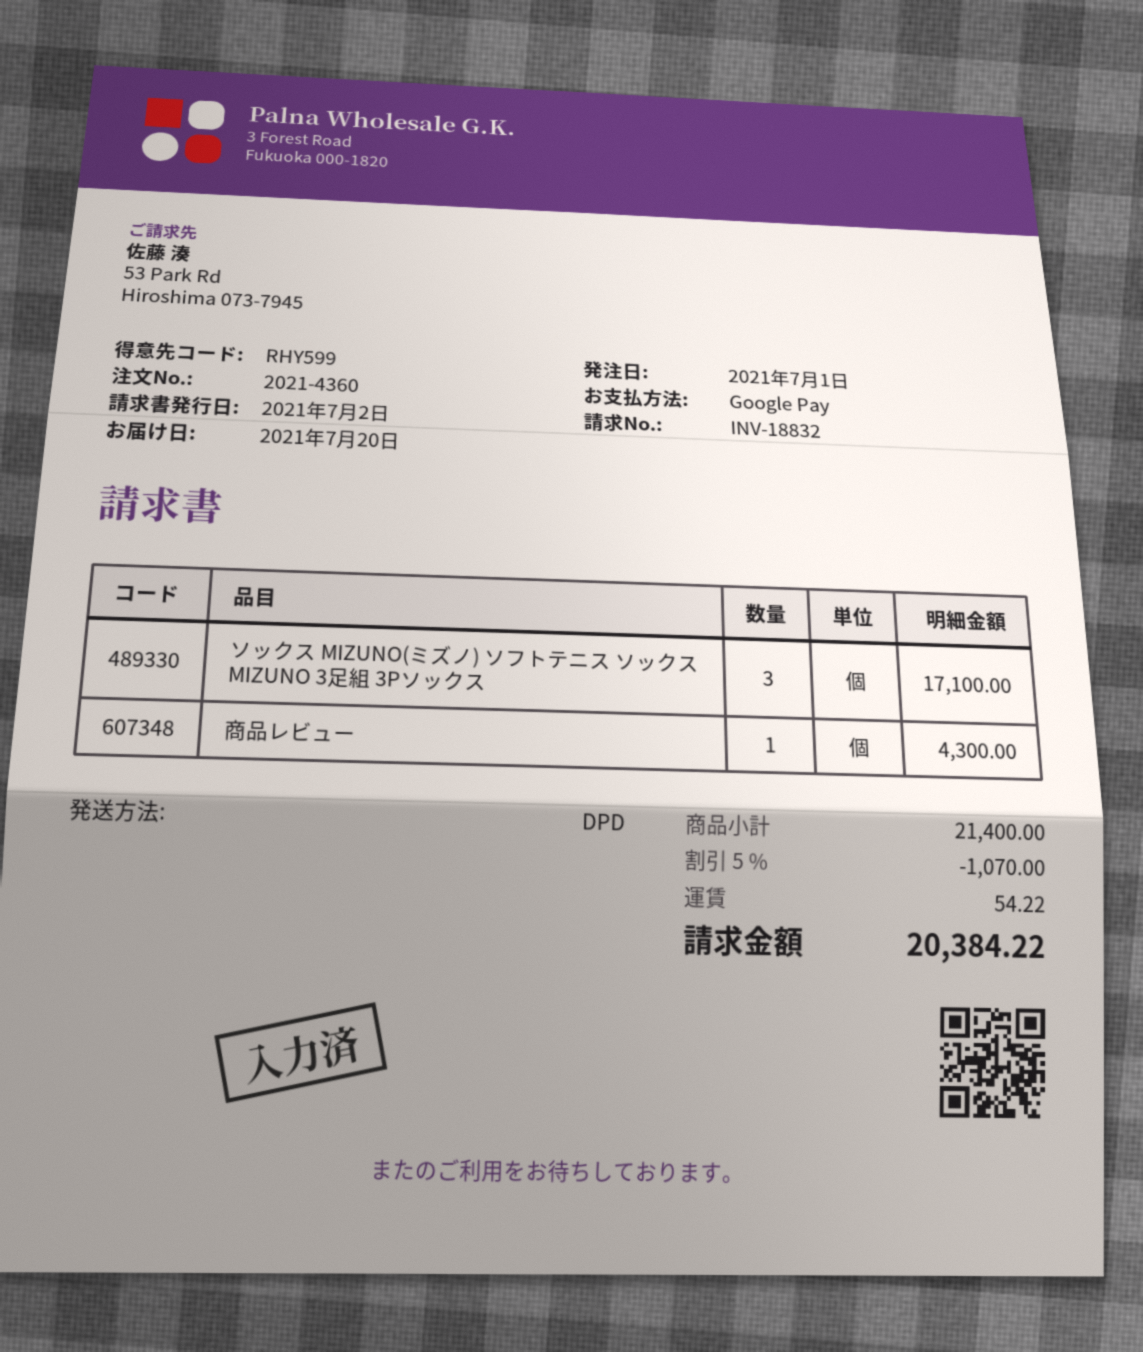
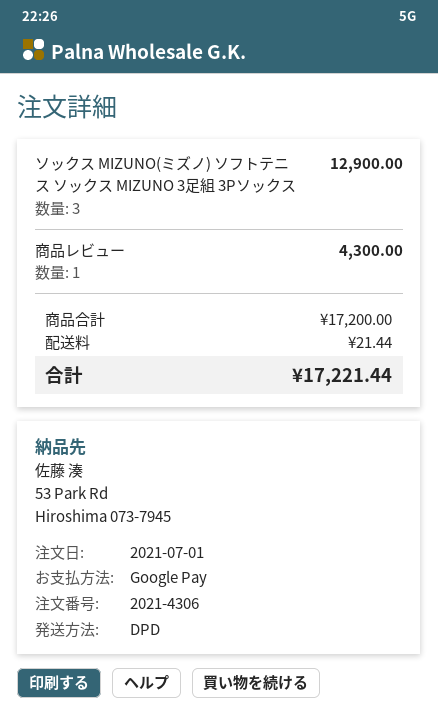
order number: 2021-4360 -> 2021-4306
ソックス MIZUNO(ミズノ) ソフトテニス ソックス MIZUNO 3足組 3Pソックス: 3 for 17100.00 -> 3 for 12900.00
subtotal: 21400.00 -> 17200.00
discount: 5% = 1070.00 -> none
shipping: 54.22 -> 21.44
total: 20384.22 -> 17221.44

